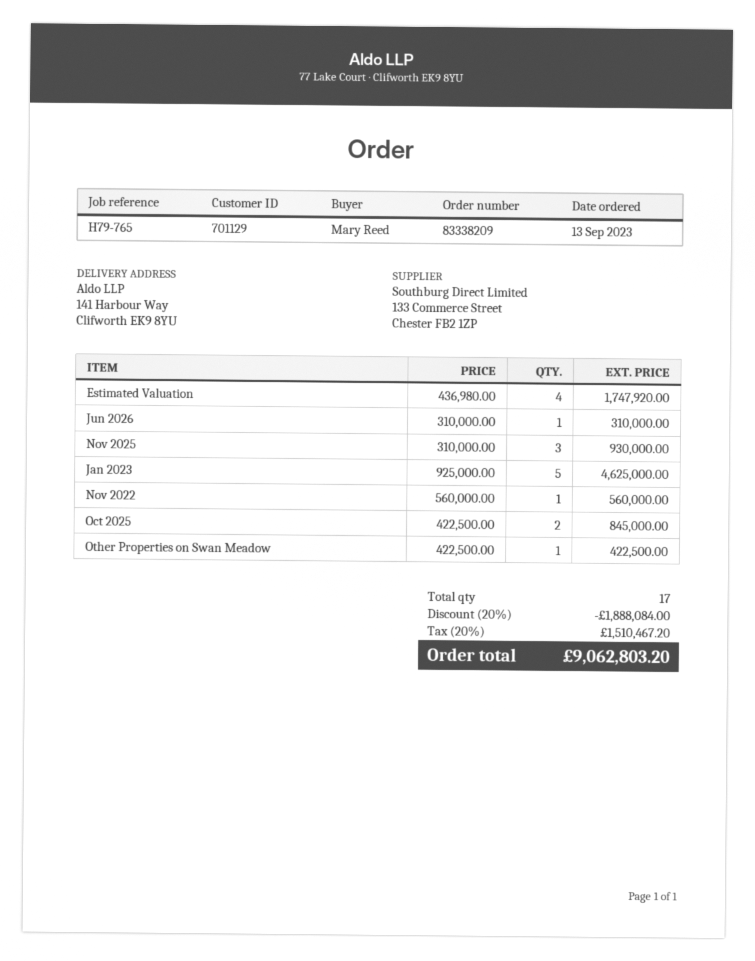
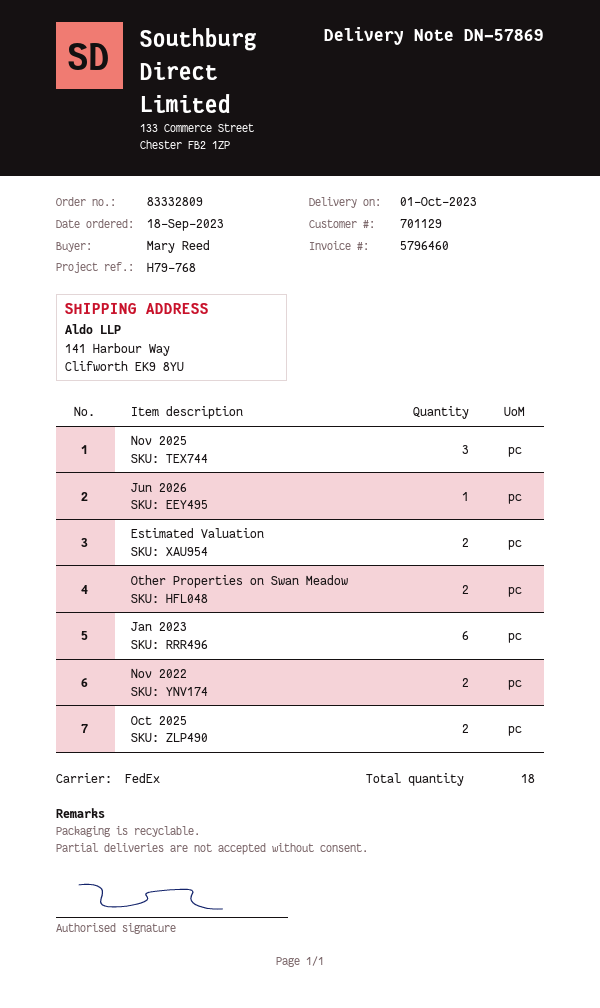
order number: 83338209 -> 83332809
order date: 2023-09-13 -> 2023-09-18
reference: H79-765 -> H79-768
Estimated Valuation: 4 -> 2
Jan 2023: 5 -> 6
Nov 2022: 1 -> 2
Other Properties on Swan Meadow: 1 -> 2
total quantity: 17 -> 18

